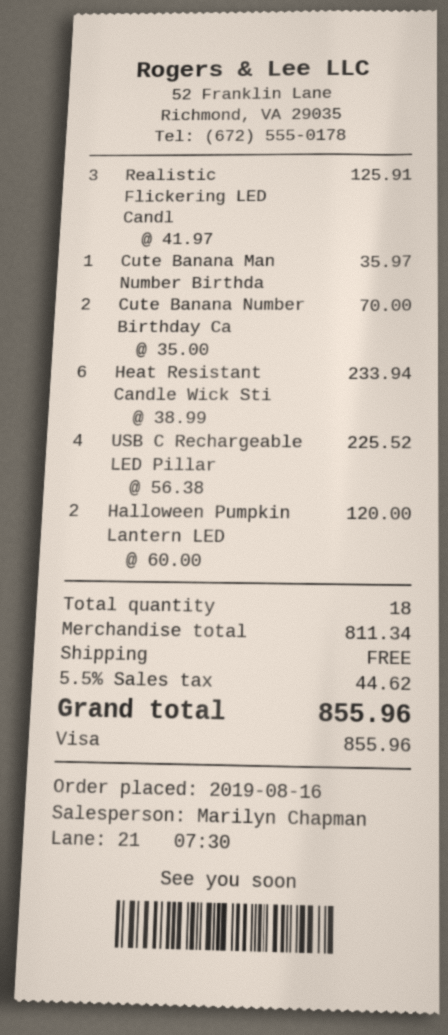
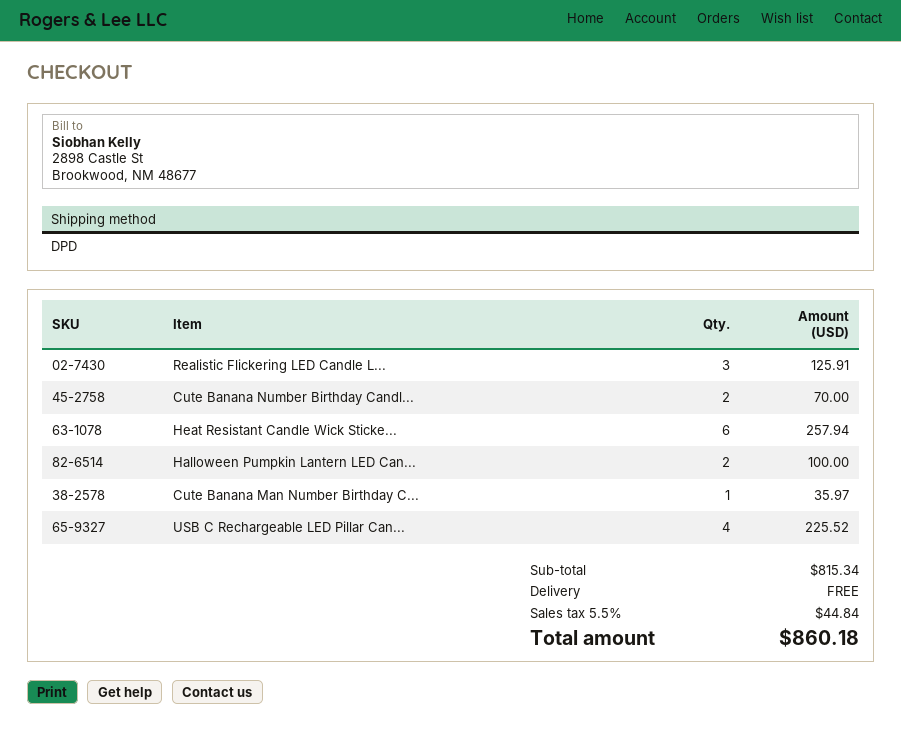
Heat Resistant Candle Wick Sti: 6 for 233.94 -> 6 for 257.94
Halloween Pumpkin Lantern LED: 2 for 120.00 -> 2 for 100.00
subtotal: 811.34 -> 815.34
tax: 5.5% = 44.62 -> 5.5% = 44.84
total: 855.96 -> 860.18

